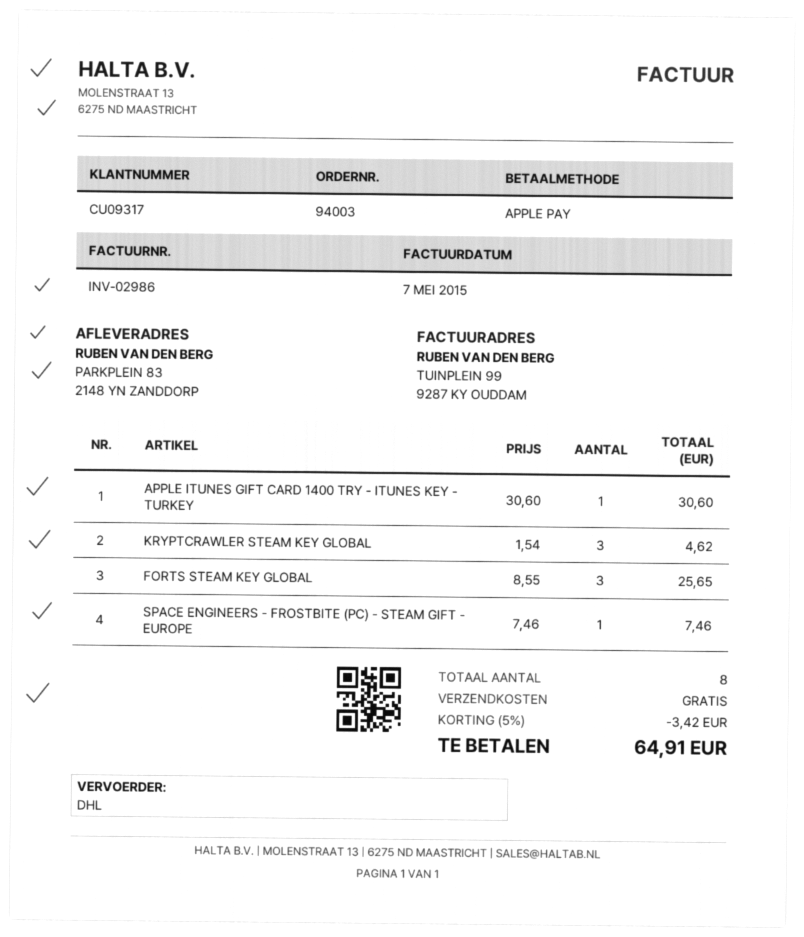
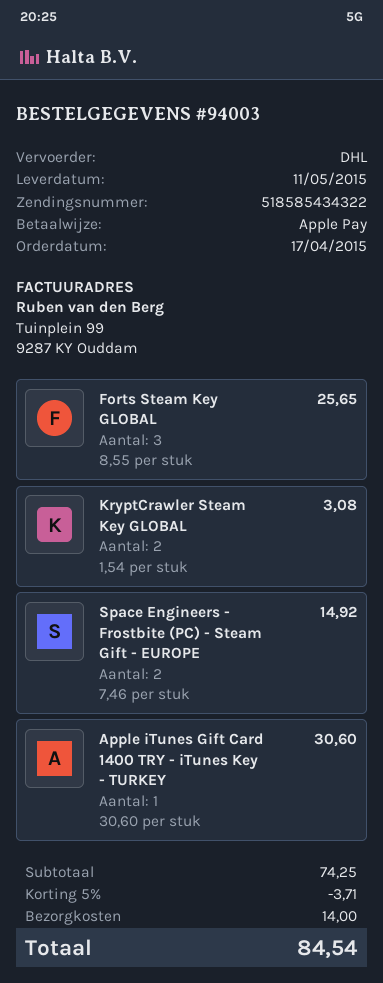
KRYPTCRAWLER STEAM KEY GLOBAL: 3 x 1.54 = 4.62 -> 2 x 1.54 = 3.08
SPACE ENGINEERS - FROSTBITE (PC) - STEAM GIFT - EUROPE: 1 x 7.46 = 7.46 -> 2 x 7.46 = 14.92
discount: 5% = 3.42 -> 5% = 3.71
shipping: 0.00 -> 14.00
total: 64.91 -> 84.54

